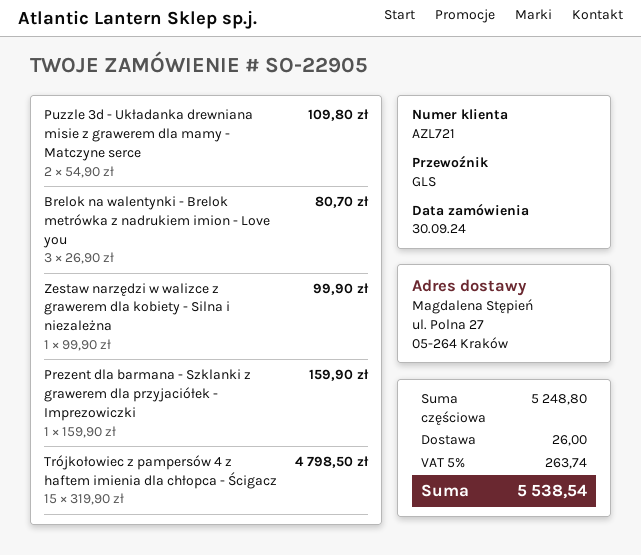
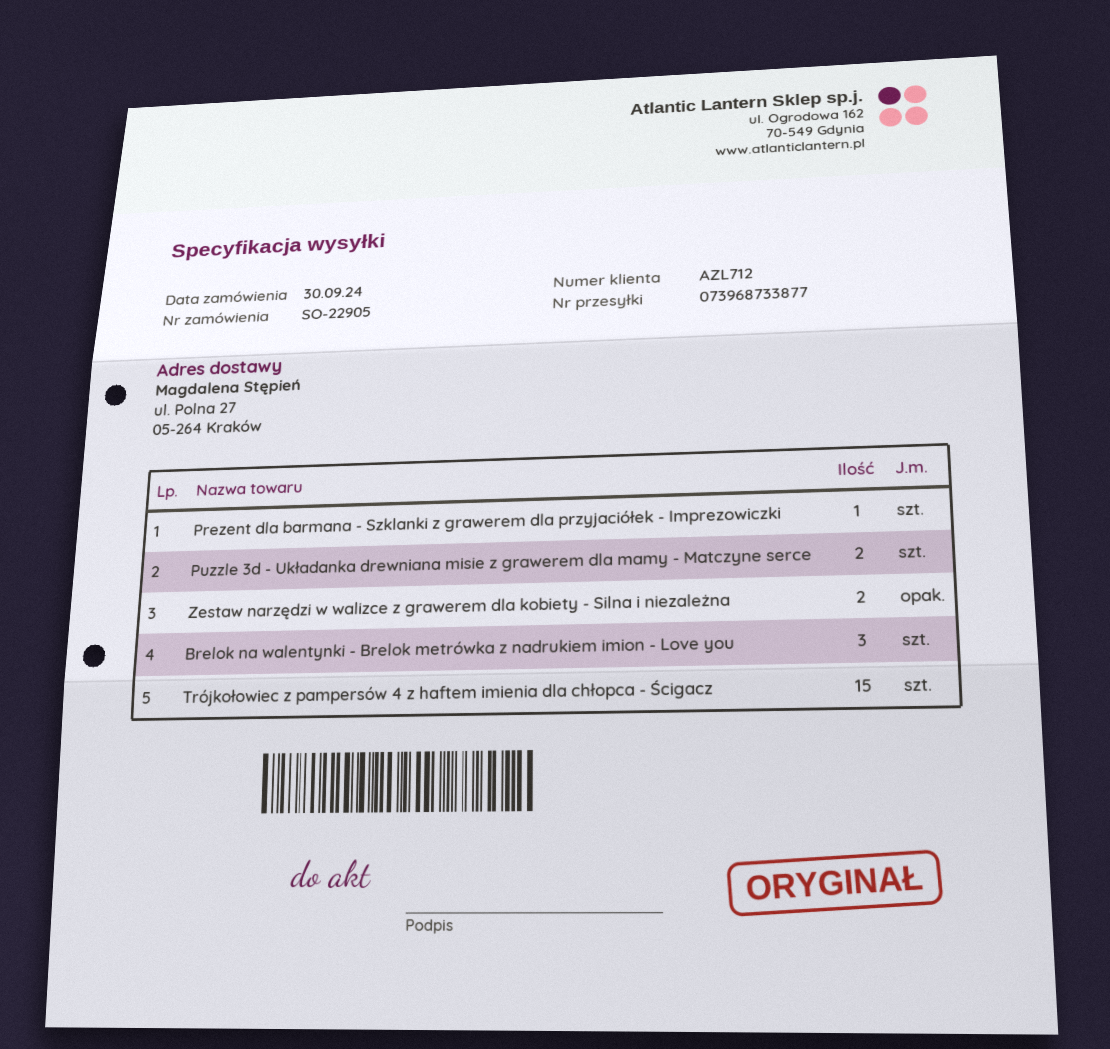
customer number: AZL721 -> AZL712
Zestaw narzędzi w walizce z grawerem dla kobiety - Silna i niezależna: 1 -> 2

